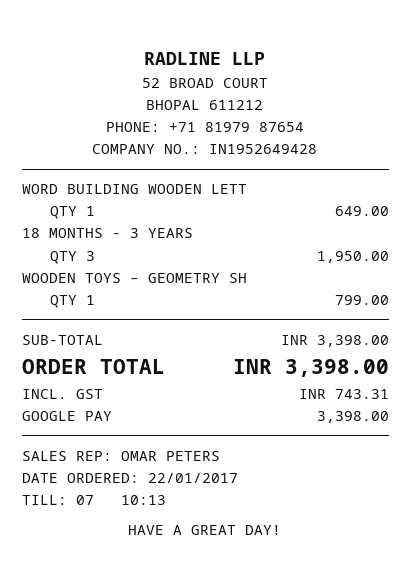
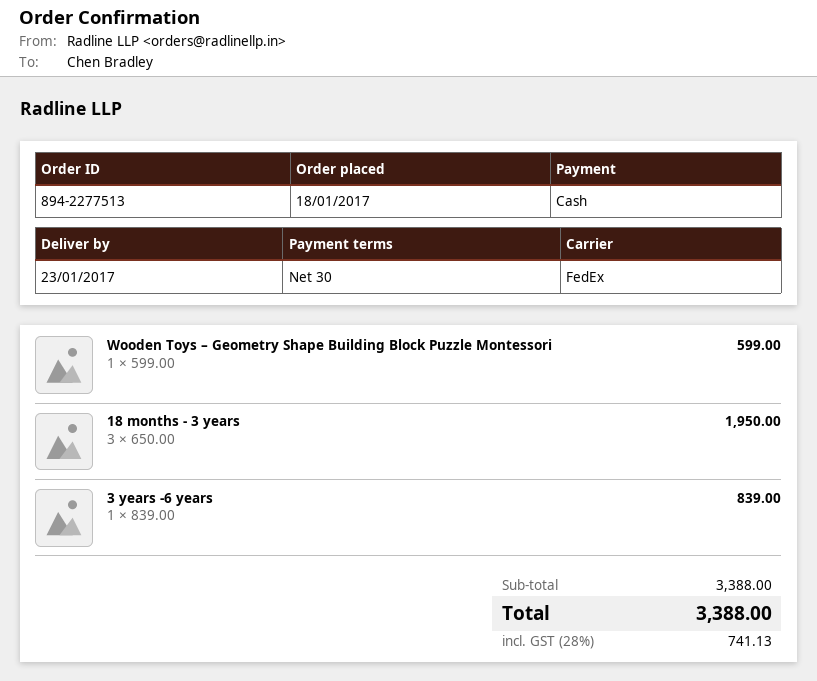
order date: 2017-01-22 -> 2017-01-18
payment method: Google Pay -> cash
WORD BUILDING WOODEN LETT: 1 for 649.00 -> none
WOODEN TOYS – GEOMETRY SH: 1 for 799.00 -> 1 for 599.00
3 years -6 years: none -> 1 for 839.00
subtotal: 3398.00 -> 3388.00
tax: 743.31 -> 741.13
total: 3398.00 -> 3388.00

